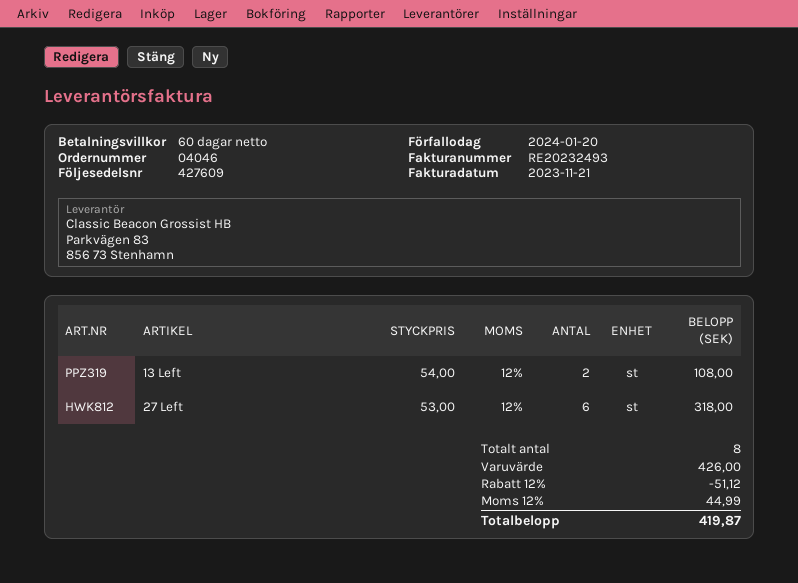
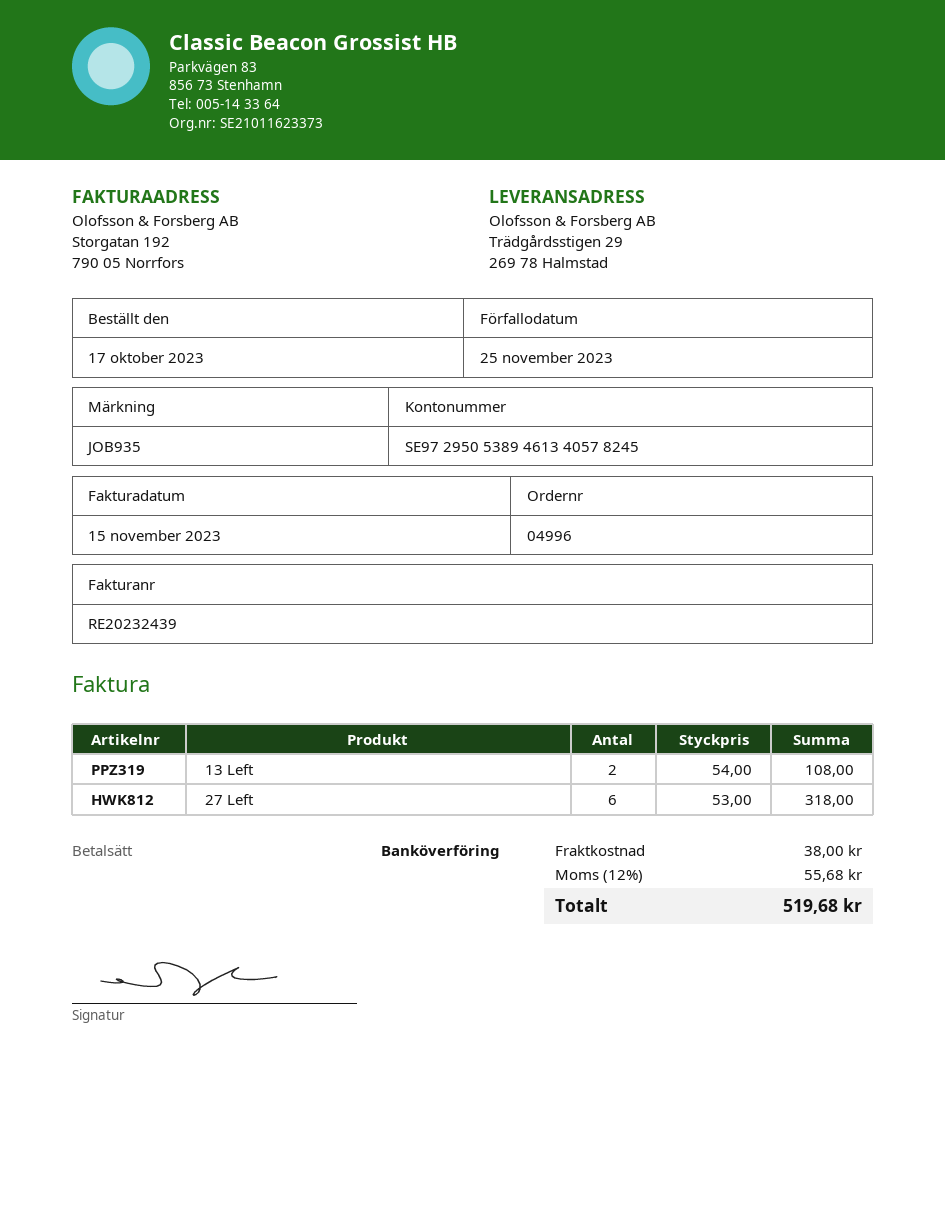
order number: 04046 -> 04996
invoice number: RE20232493 -> RE20232439
invoice date: 2023-11-21 -> 2023-11-15
due date: 2024-01-20 -> 2023-11-25
discount: 12% = 51.12 -> none
shipping: none -> 38.00
tax: 12% = 44.99 -> 12% = 55.68
total: 419.87 -> 519.68

